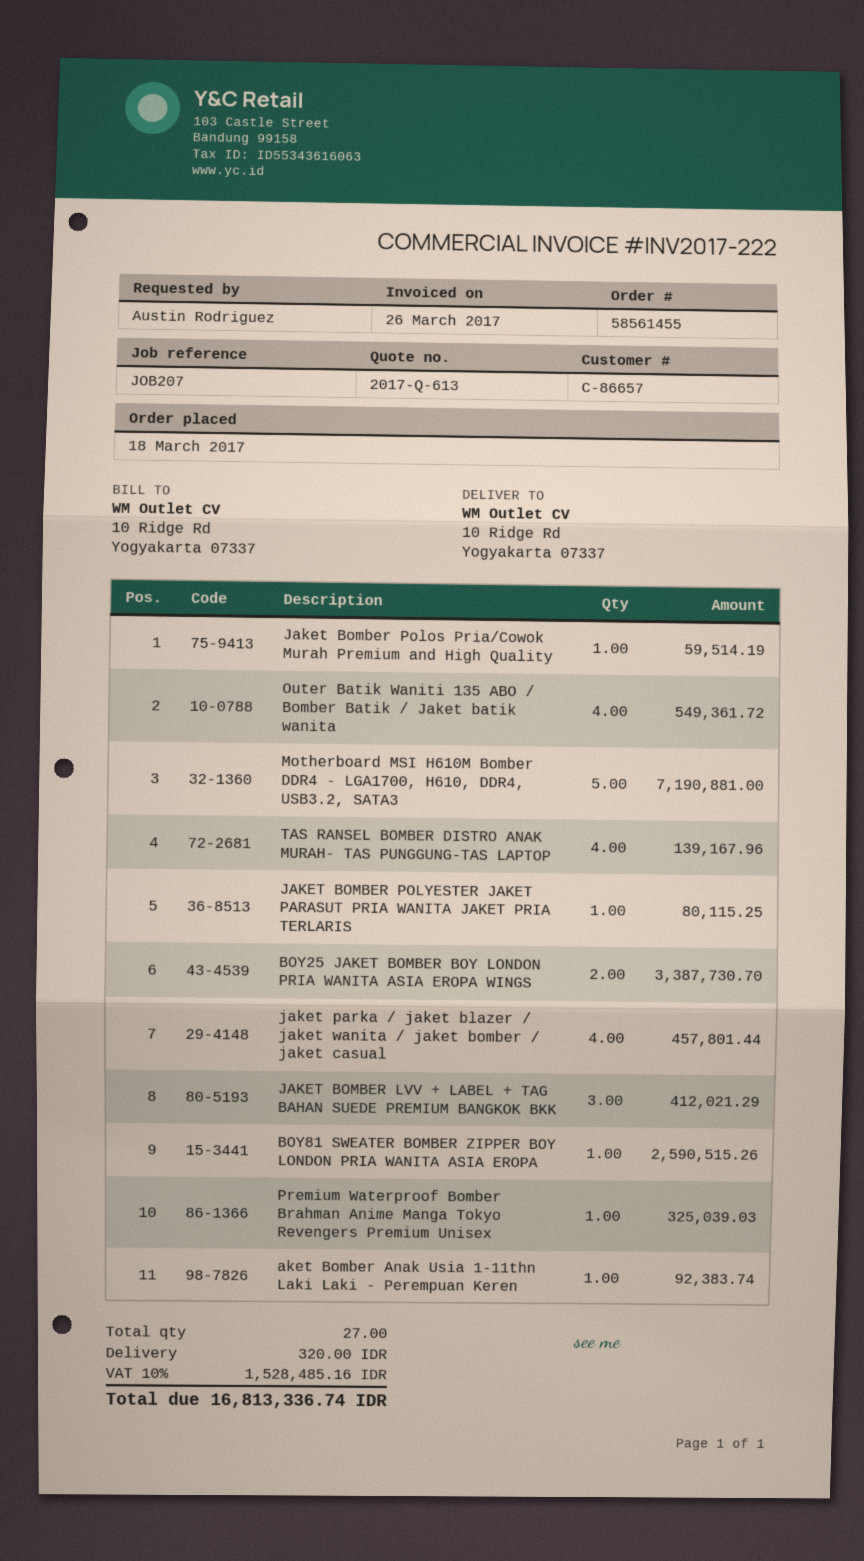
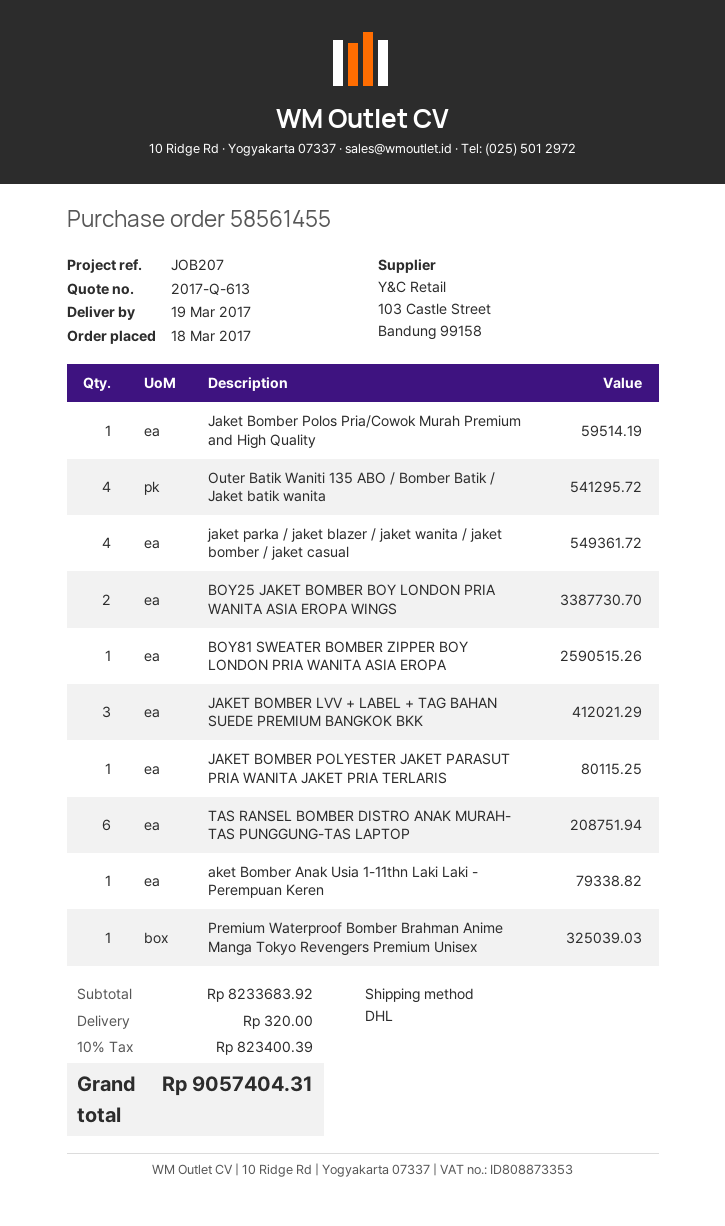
Outer Batik Waniti 135 ABO / Bomber Batik / Jaket batik wanita: 4 for 549361.72 -> 4 for 541295.72
Motherboard MSI H610M Bomber DDR4 - LGA1700, H610, DDR4, USB3.2, SATA3: 5 for 7190881.00 -> none
TAS RANSEL BOMBER DISTRO ANAK MURAH- TAS PUNGGUNG-TAS LAPTOP: 4 for 139167.96 -> 6 for 208751.94
jaket parka / jaket blazer / jaket wanita / jaket bomber / jaket casual: 4 for 457801.44 -> 4 for 549361.72
aket Bomber Anak Usia 1-11thn Laki Laki - Perempuan Keren: 1 for 92383.74 -> 1 for 79338.82
tax: 10% = 1528485.16 -> 10% = 823400.39
total: 16813336.74 -> 9057404.31

